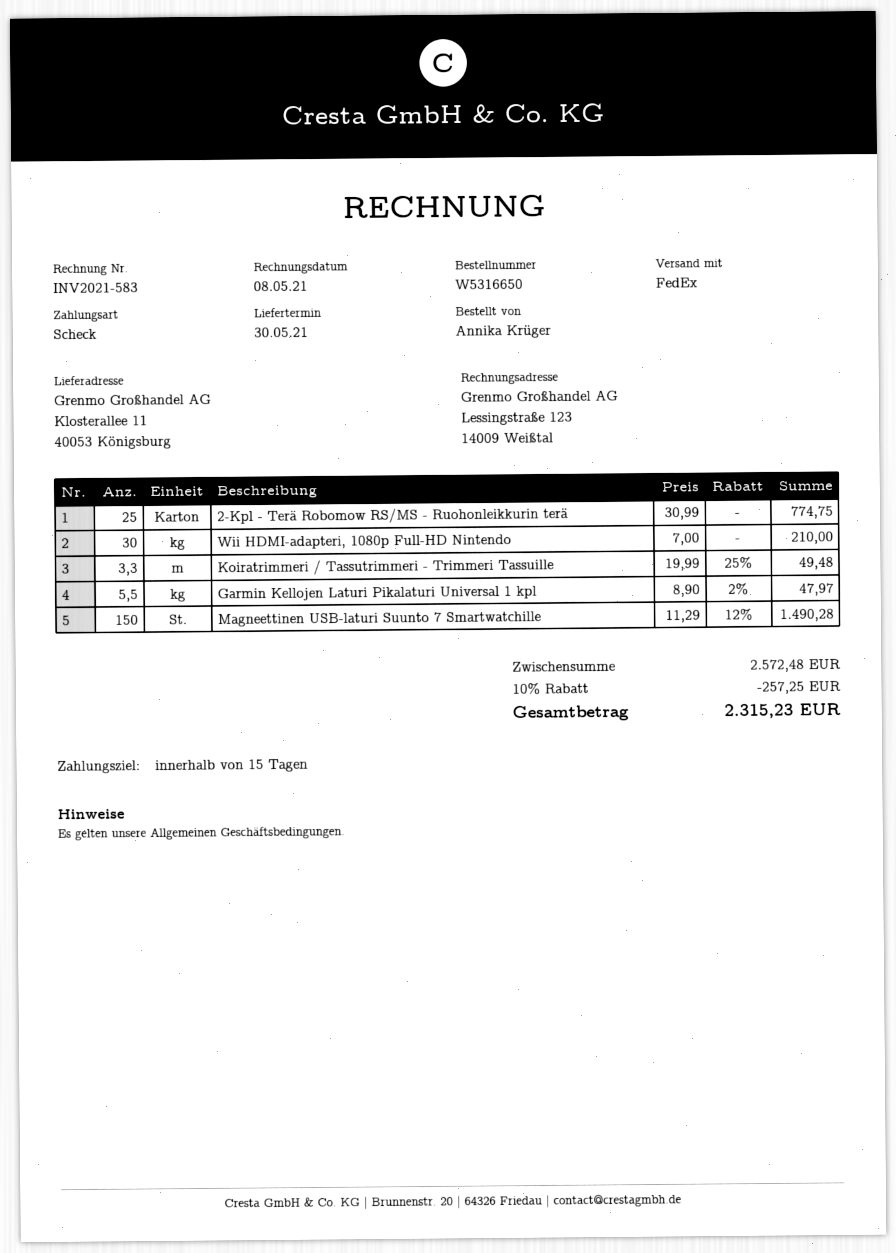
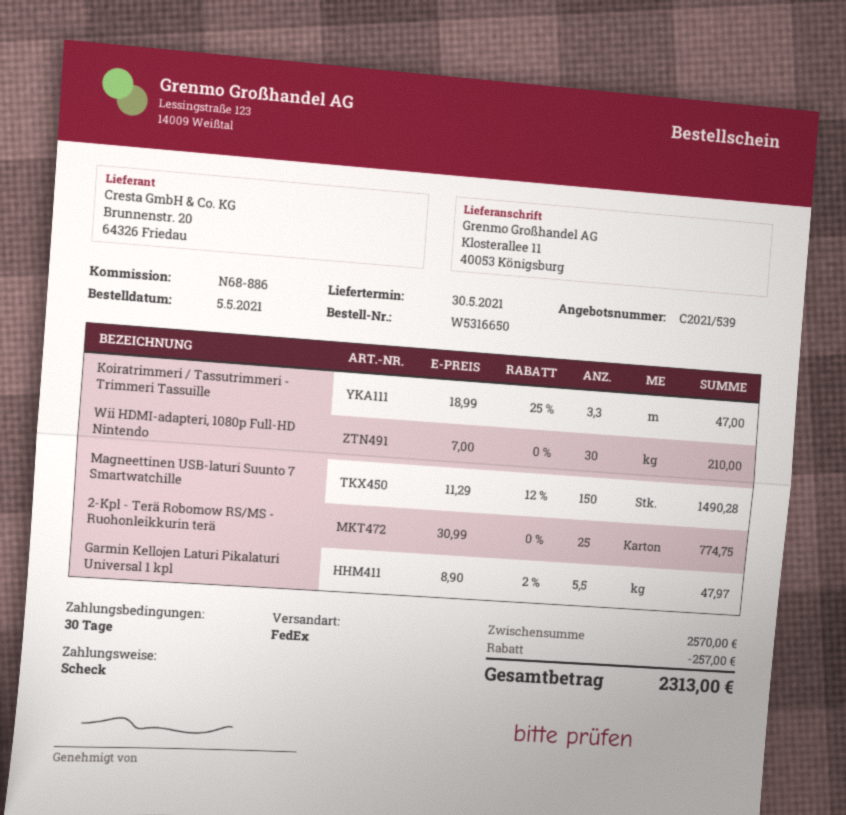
payment terms: 15 days -> 30 days
Koiratrimmeri / Tassutrimmeri - Trimmeri Tassuille: 3.3 x 19.99 - 25% = 49.48 -> 3.3 x 18.99 - 25% = 47.00
subtotal: 2572.48 -> 2570.00
discount: 257.25 -> 257.00
total: 2315.23 -> 2313.00

